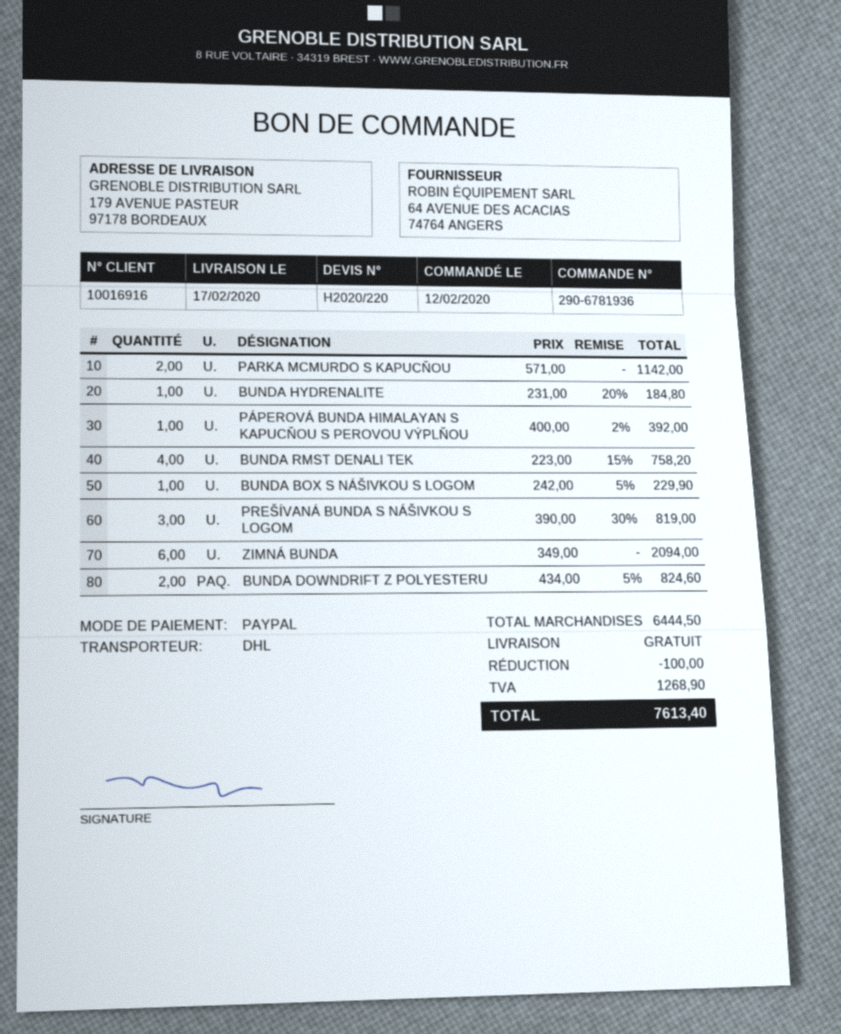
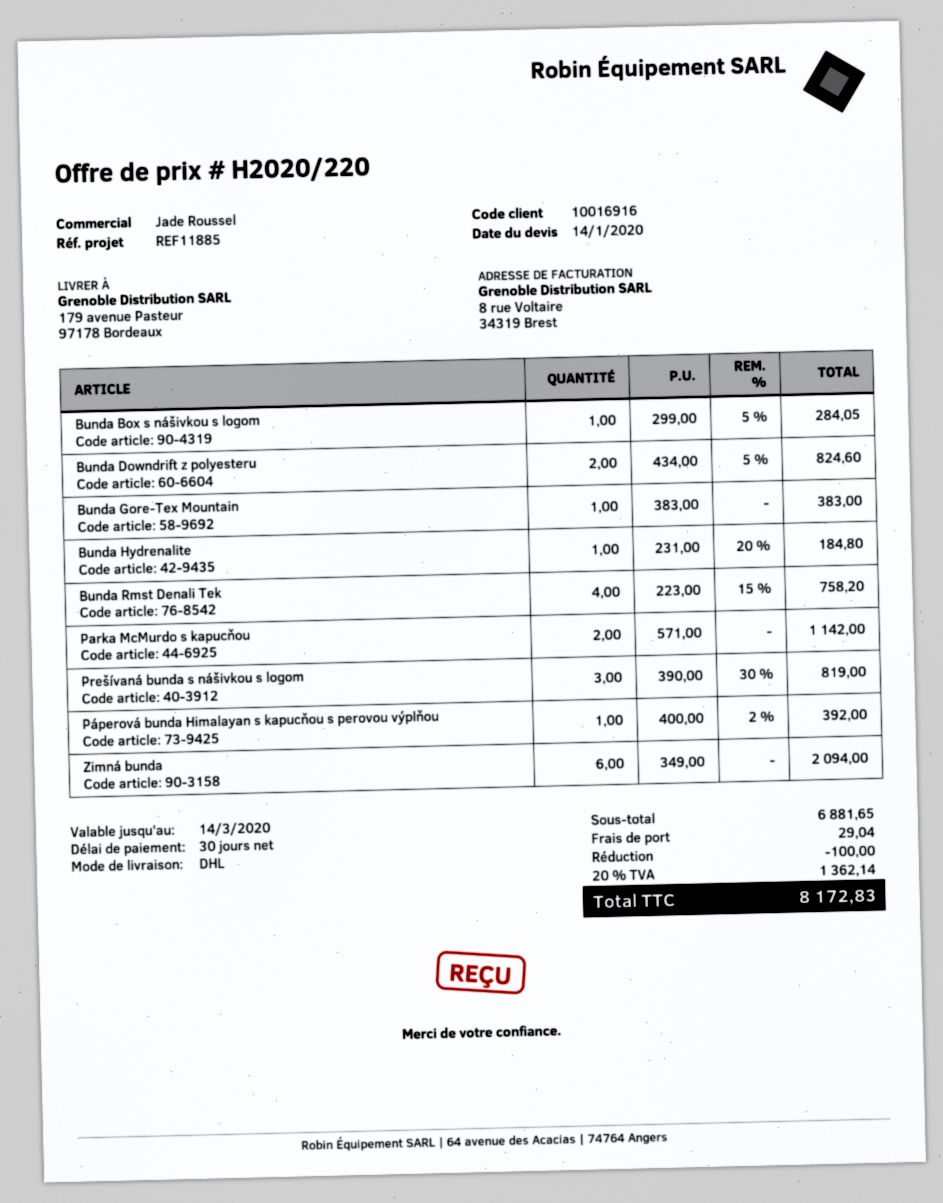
BUNDA BOX S NÁŠIVKOU S LOGOM: 1 x 242.00 - 5% = 229.90 -> 1 x 299.00 - 5% = 284.05
Bunda Gore-Tex Mountain: none -> 1 x 383.00 = 383.00
subtotal: 6444.50 -> 6881.65
shipping: 0.00 -> 29.04
tax: 1268.90 -> 1362.14
total: 7613.40 -> 8172.83

